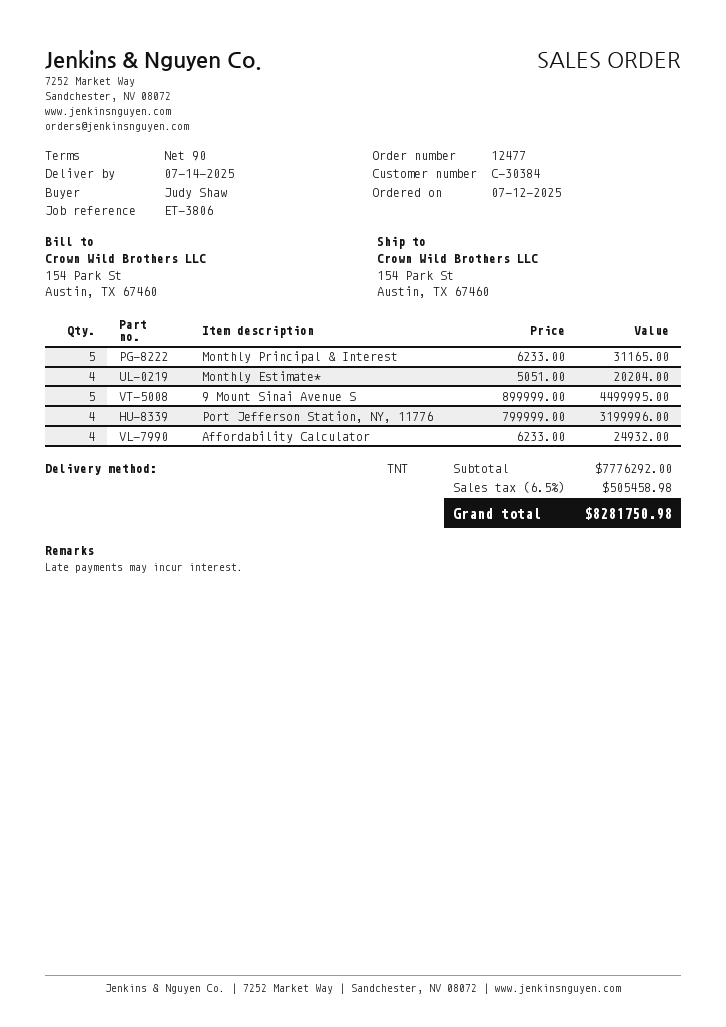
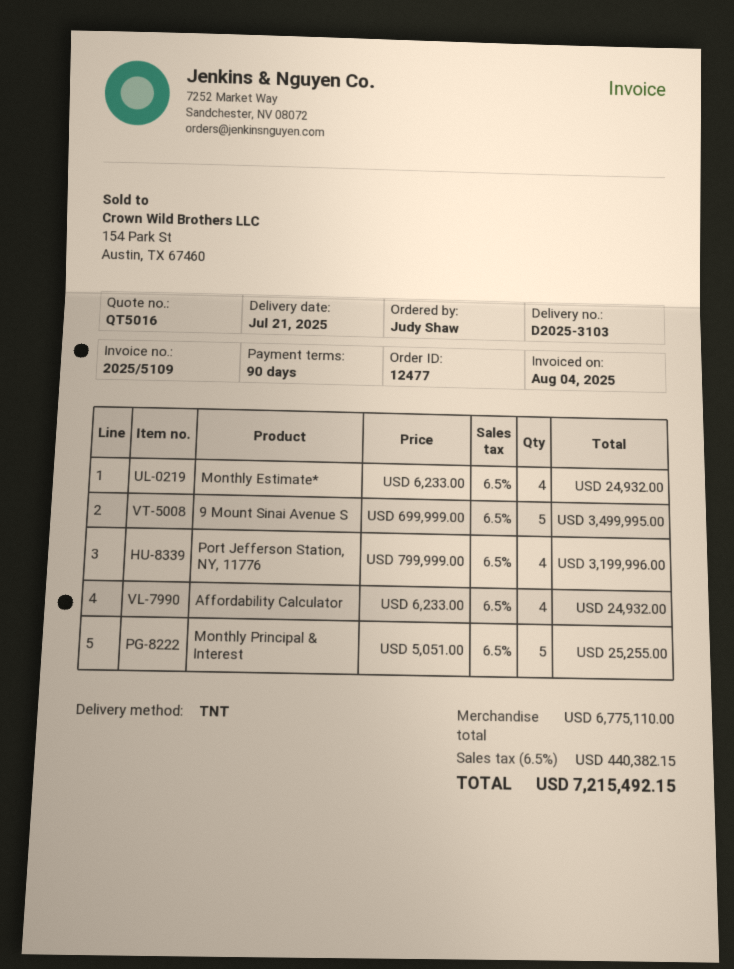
delivery date: 2025-07-14 -> 2025-07-21
Monthly Principal & Interest: 5 x 6233.00 = 31165.00 -> 5 x 5051.00 = 25255.00
Monthly Estimate*: 4 x 5051.00 = 20204.00 -> 4 x 6233.00 = 24932.00
9 Mount Sinai Avenue S: 5 x 899999.00 = 4499995.00 -> 5 x 699999.00 = 3499995.00
subtotal: 7776292.00 -> 6775110.00
tax: 6.5% = 505458.98 -> 6.5% = 440382.15
total: 8281750.98 -> 7215492.15

